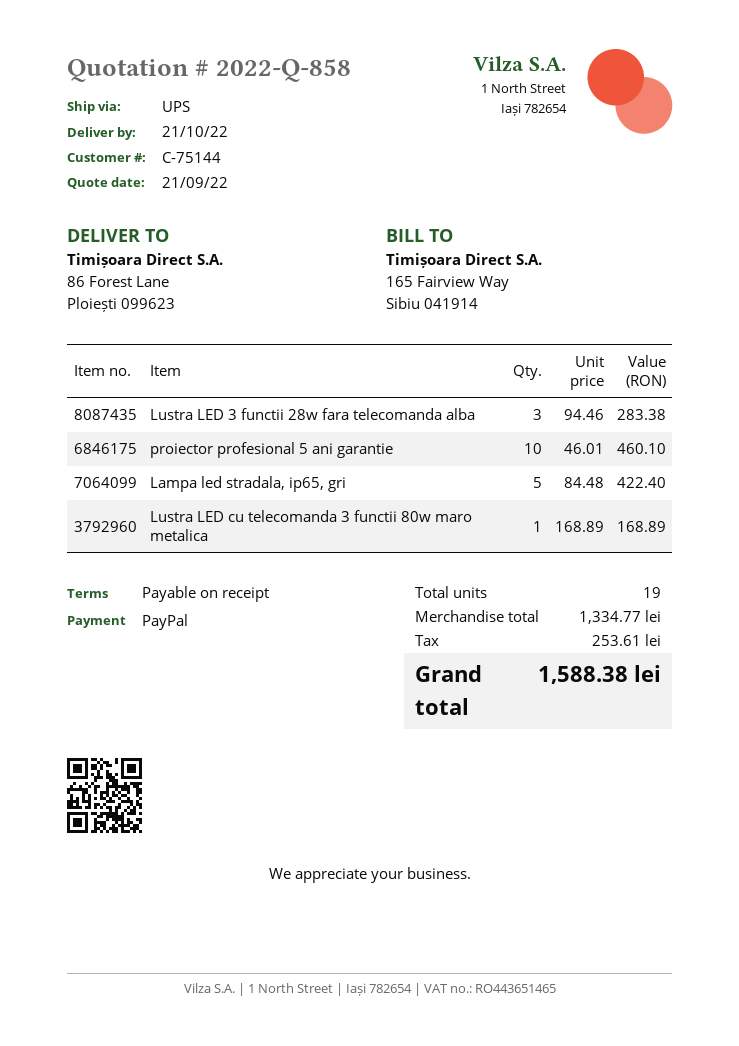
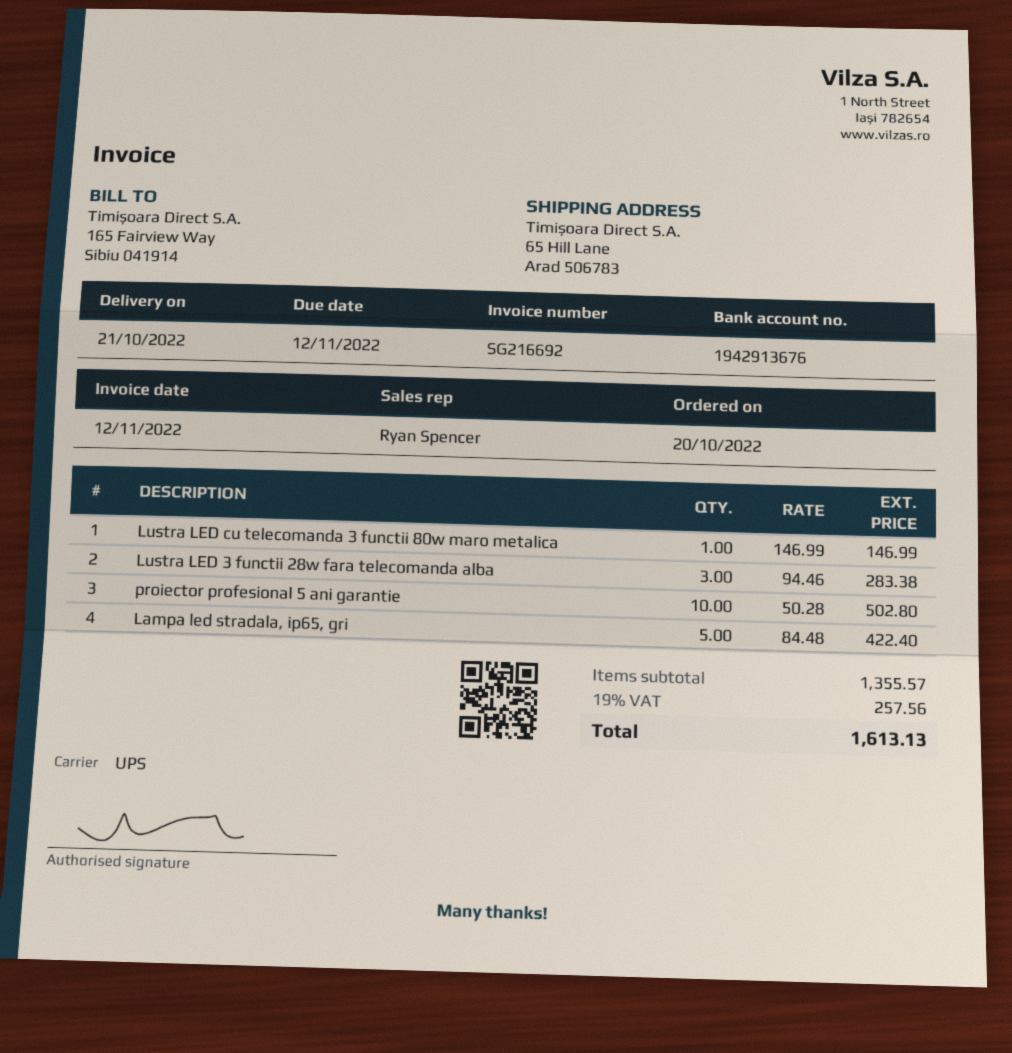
ship to: 86 Forest Lane, Ploiești 099623 -> 65 Hill Lane, Arad 506783
proiector profesional 5 ani garantie: 10 x 46.01 = 460.10 -> 10 x 50.28 = 502.80
Lustra LED cu telecomanda 3 functii 80w maro metalica: 1 x 168.89 = 168.89 -> 1 x 146.99 = 146.99
subtotal: 1334.77 -> 1355.57
tax: 253.61 -> 257.56
total: 1588.38 -> 1613.13

